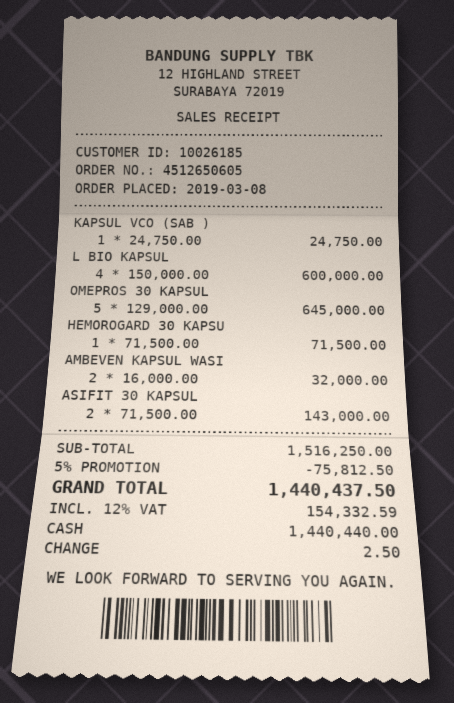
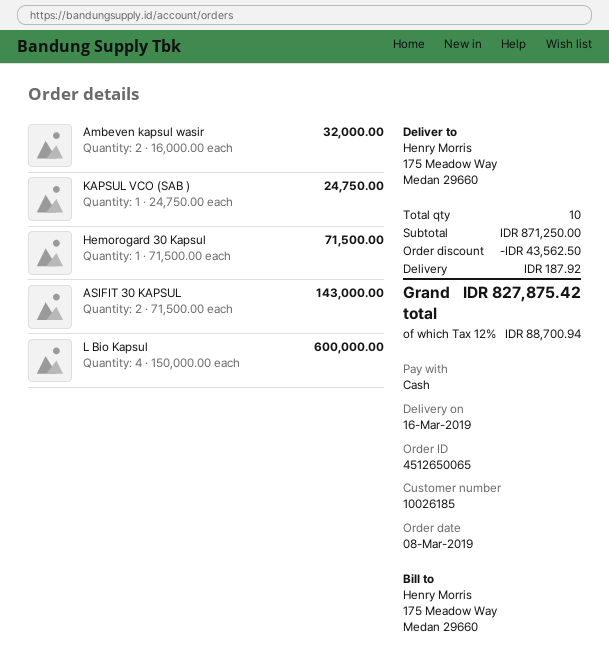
order number: 4512650605 -> 4512650065
OMEPROS 30 KAPSUL: 5 x 129000.00 = 645000.00 -> none
subtotal: 1516250.00 -> 871250.00
discount: 75812.50 -> 43562.50
shipping: none -> 187.92
tax: 12% = 154332.59 -> 12% = 88700.94
total: 1440437.50 -> 827875.42

